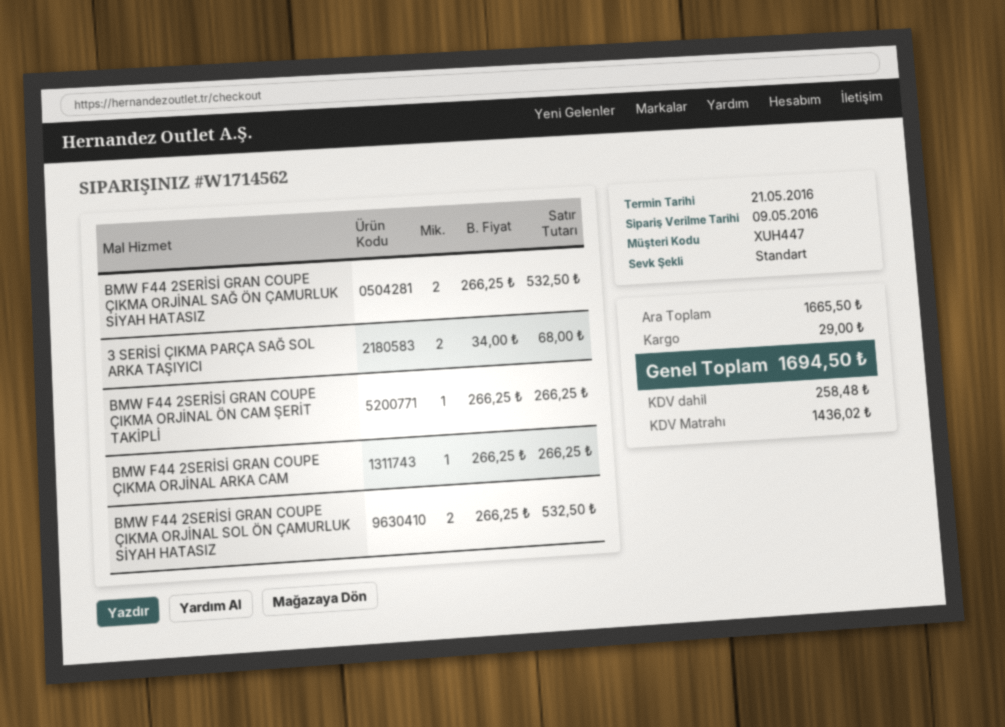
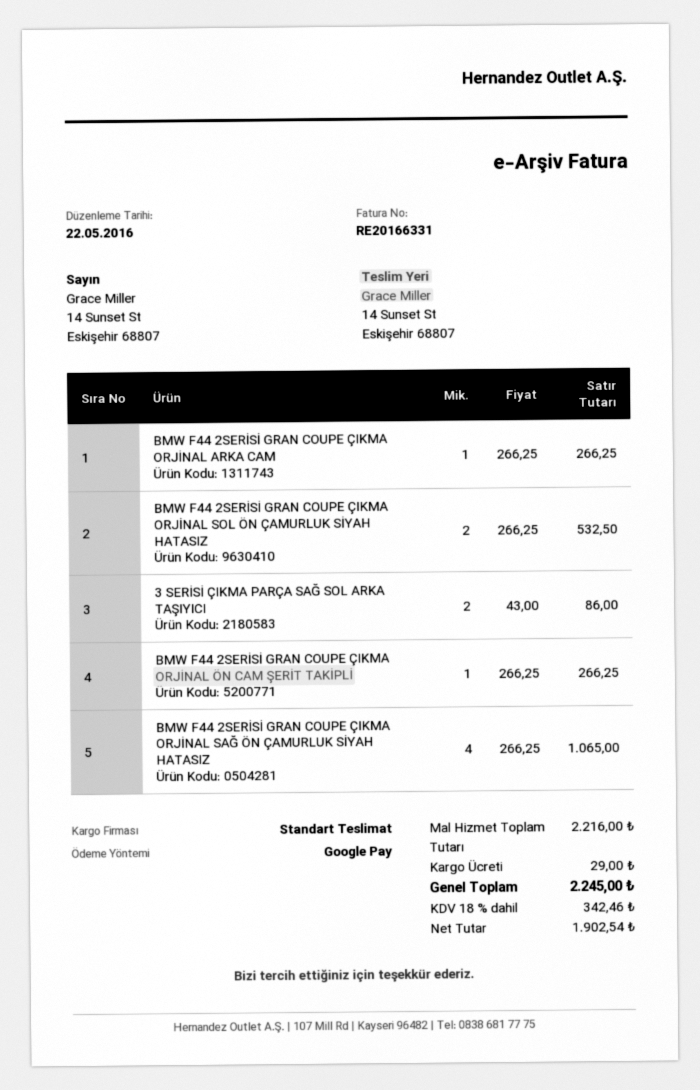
BMW F44 2SERİSİ GRAN COUPE ÇIKMA ORJİNAL SAĞ ÖN ÇAMURLUK SİYAH HATASIZ: 2 x 266.25 = 532.50 -> 4 x 266.25 = 1065.00
3 SERİSİ ÇIKMA PARÇA SAĞ SOL ARKA TAŞIYICI: 2 x 34.00 = 68.00 -> 2 x 43.00 = 86.00
subtotal: 1665.50 -> 2216.00
net: 1436.02 -> 1902.54
tax: 258.48 -> 342.46
total: 1694.50 -> 2245.00

